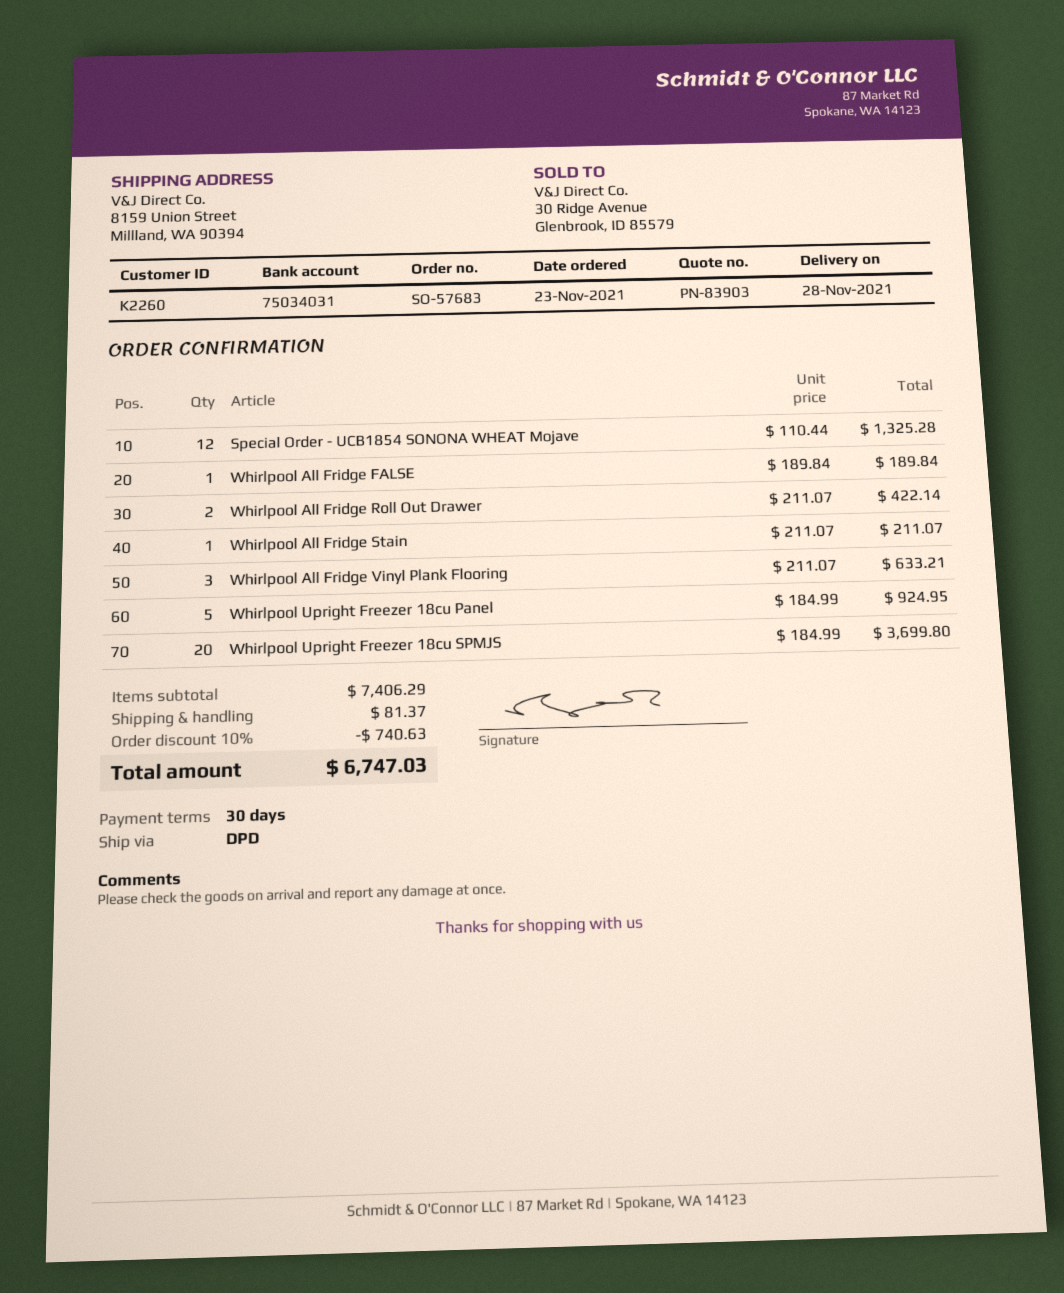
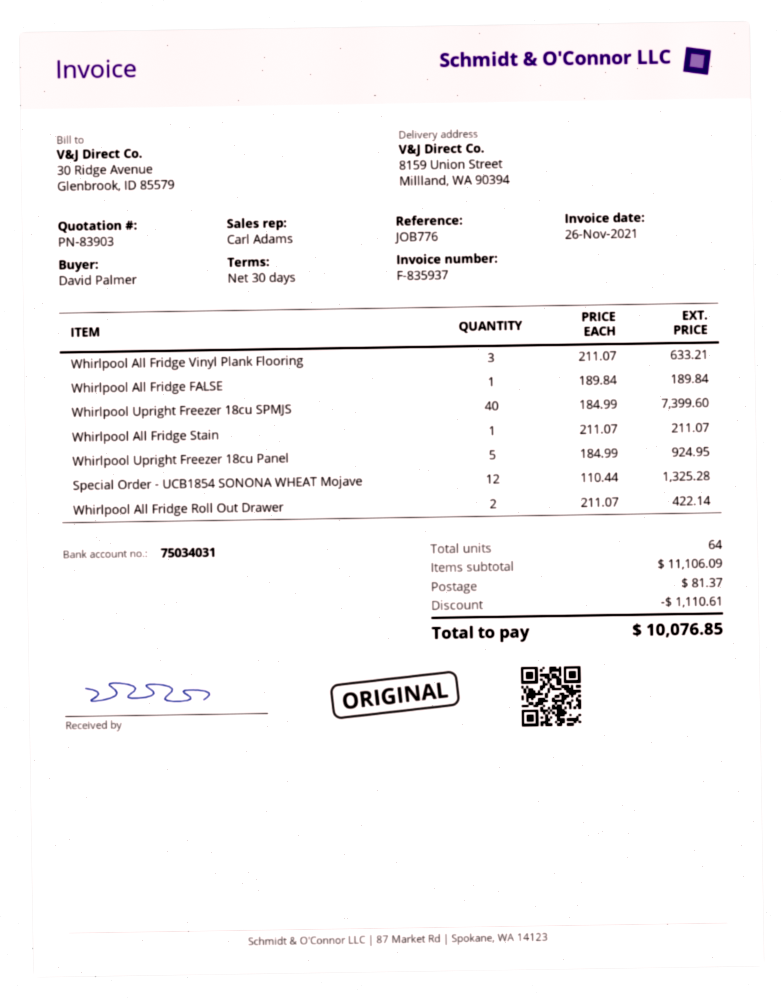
Whirlpool Upright Freezer 18cu SPMJS: 20 x 184.99 = 3699.80 -> 40 x 184.99 = 7399.60
subtotal: 7406.29 -> 11106.09
discount: 740.63 -> 1110.61
total: 6747.03 -> 10076.85

